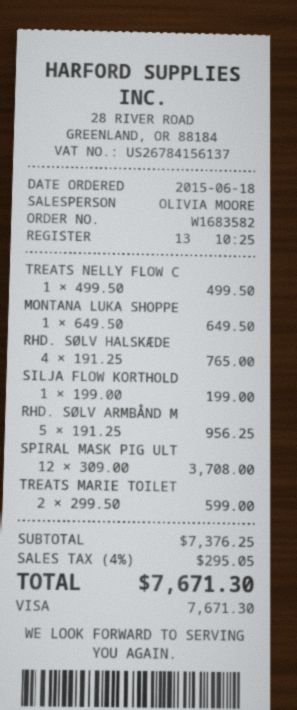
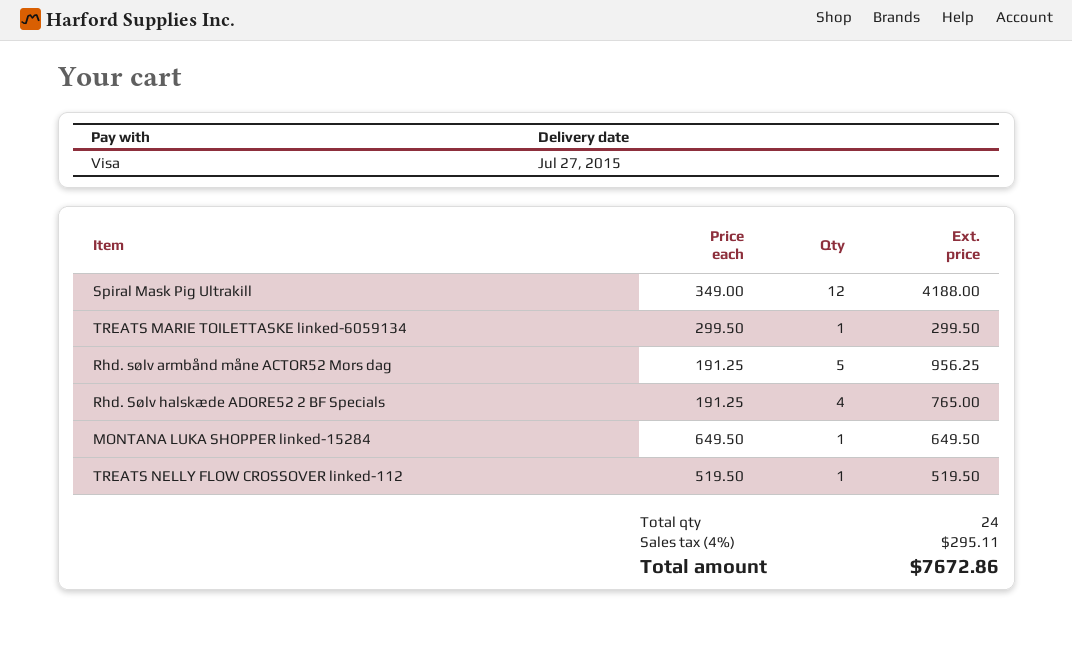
TREATS NELLY FLOW C: 1 x 499.50 = 499.50 -> 1 x 519.50 = 519.50
SILJA FLOW KORTHOLD: 1 x 199.00 = 199.00 -> none
SPIRAL MASK PIG ULT: 12 x 309.00 = 3708.00 -> 12 x 349.00 = 4188.00
TREATS MARIE TOILET: 2 x 299.50 = 599.00 -> 1 x 299.50 = 299.50
tax: 4% = 295.05 -> 4% = 295.11
total: 7671.30 -> 7672.86

